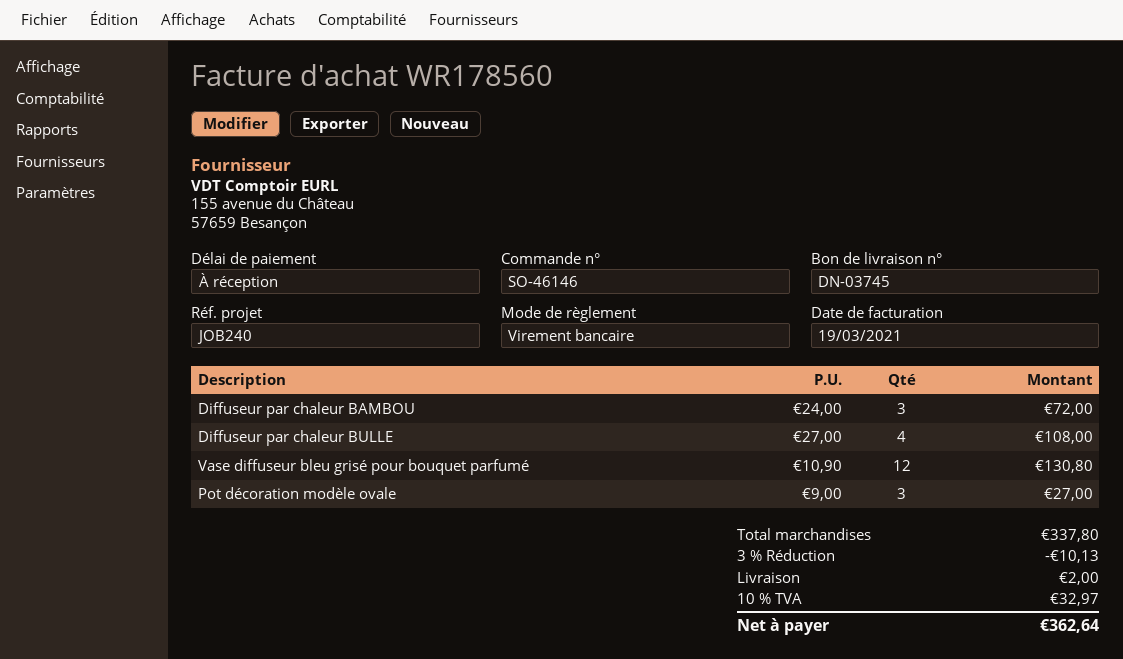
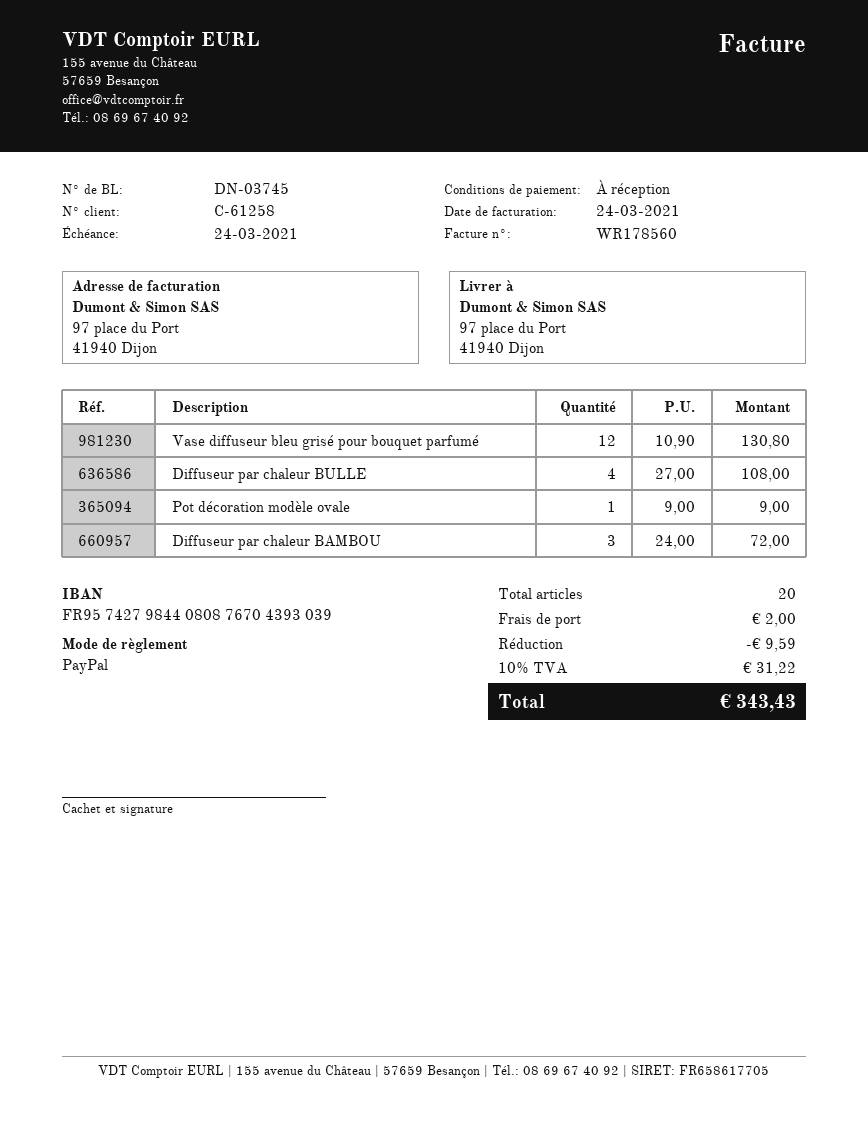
invoice date: 2021-03-19 -> 2021-03-24
payment method: bank transfer -> PayPal
Pot décoration modèle ovale: 3 x 9.00 = 27.00 -> 1 x 9.00 = 9.00
discount: 10.13 -> 9.59
tax: 10% = 32.97 -> 10% = 31.22
total: 362.64 -> 343.43

